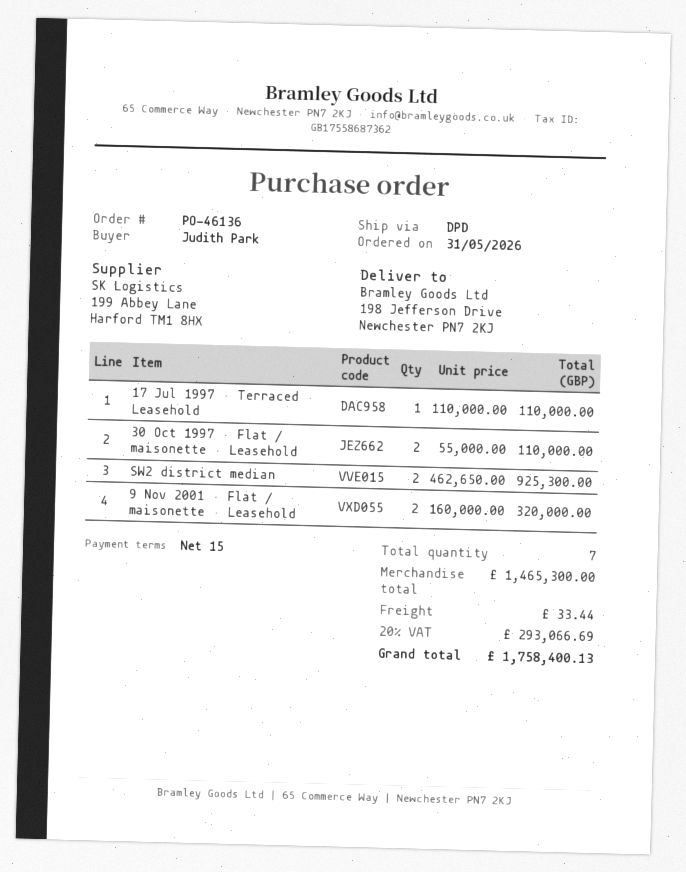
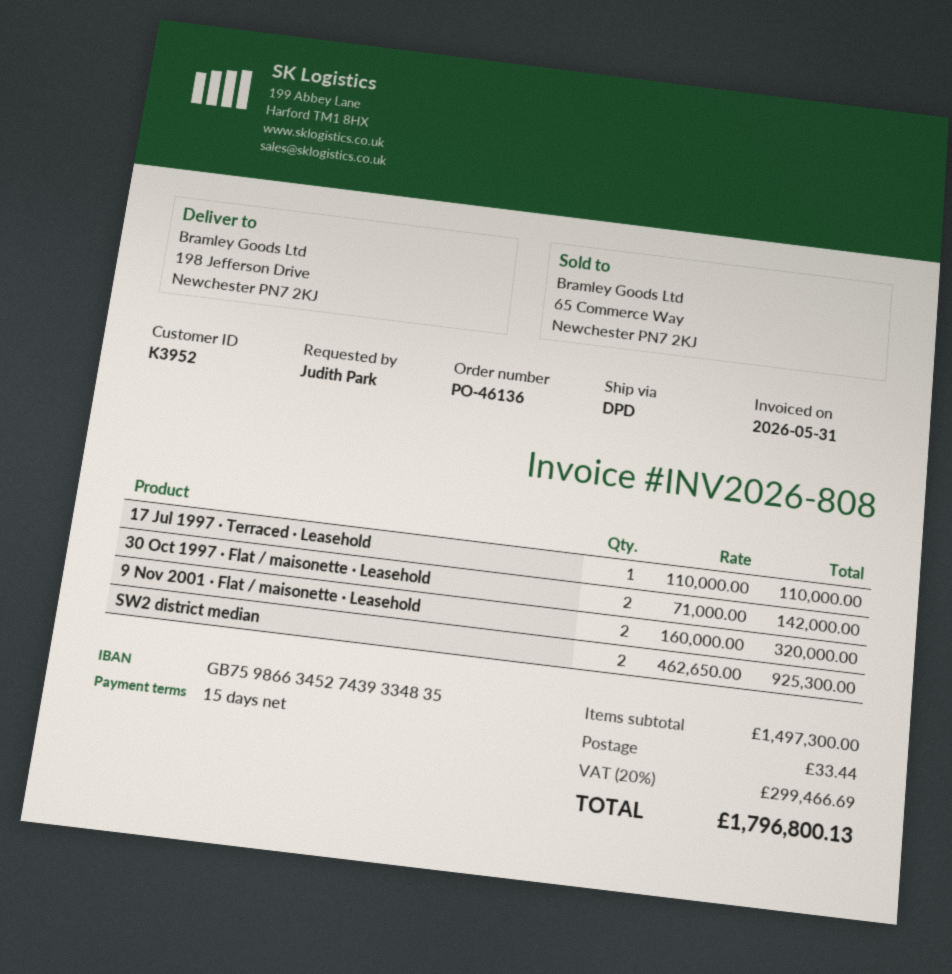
30 Oct 1997 · Flat / maisonette · Leasehold: 2 x 55000.00 = 110000.00 -> 2 x 71000.00 = 142000.00
subtotal: 1465300.00 -> 1497300.00
tax: 20% = 293066.69 -> 20% = 299466.69
total: 1758400.13 -> 1796800.13

